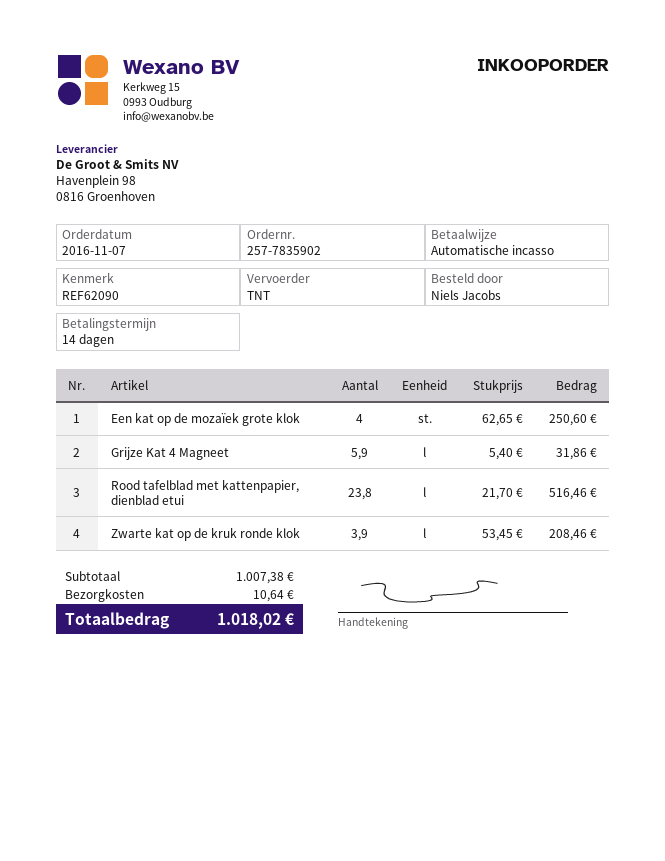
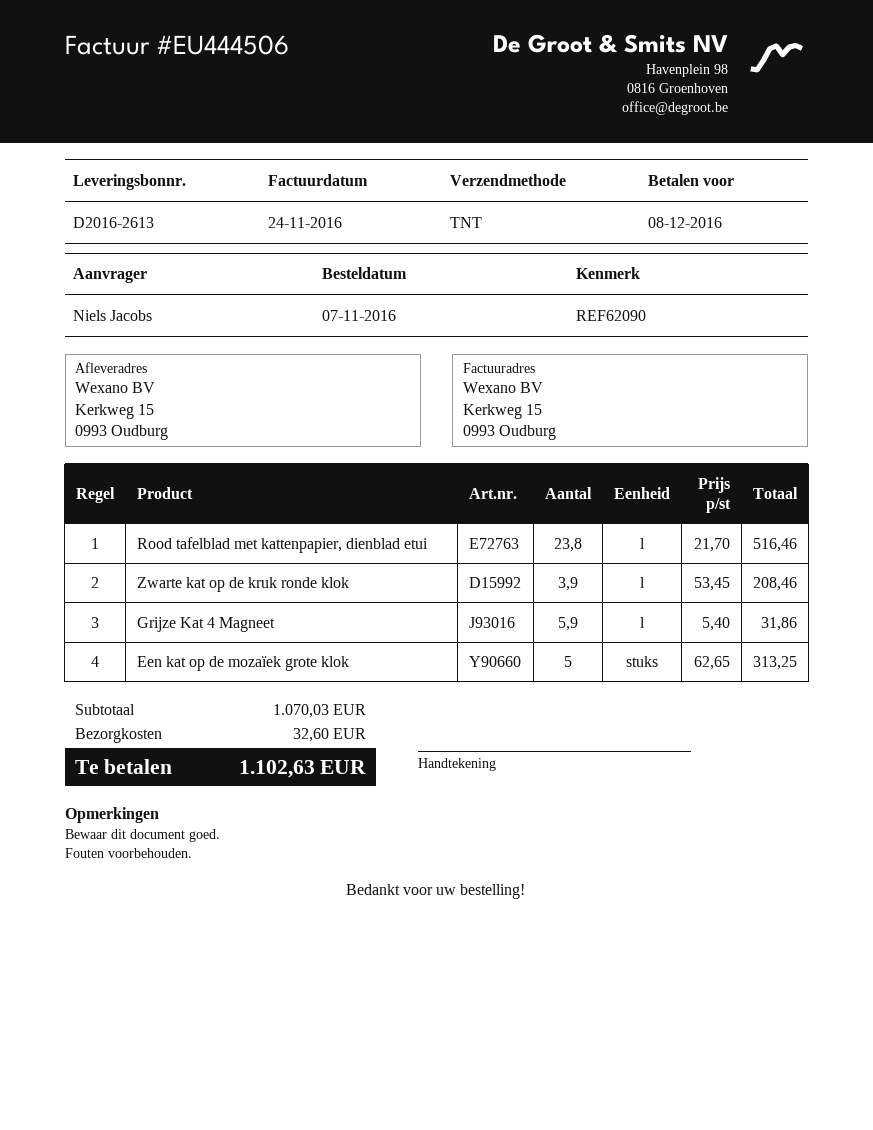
Een kat op de mozaïek grote klok: 4 x 62.65 = 250.60 -> 5 x 62.65 = 313.25
subtotal: 1007.38 -> 1070.03
shipping: 10.64 -> 32.60
total: 1018.02 -> 1102.63

